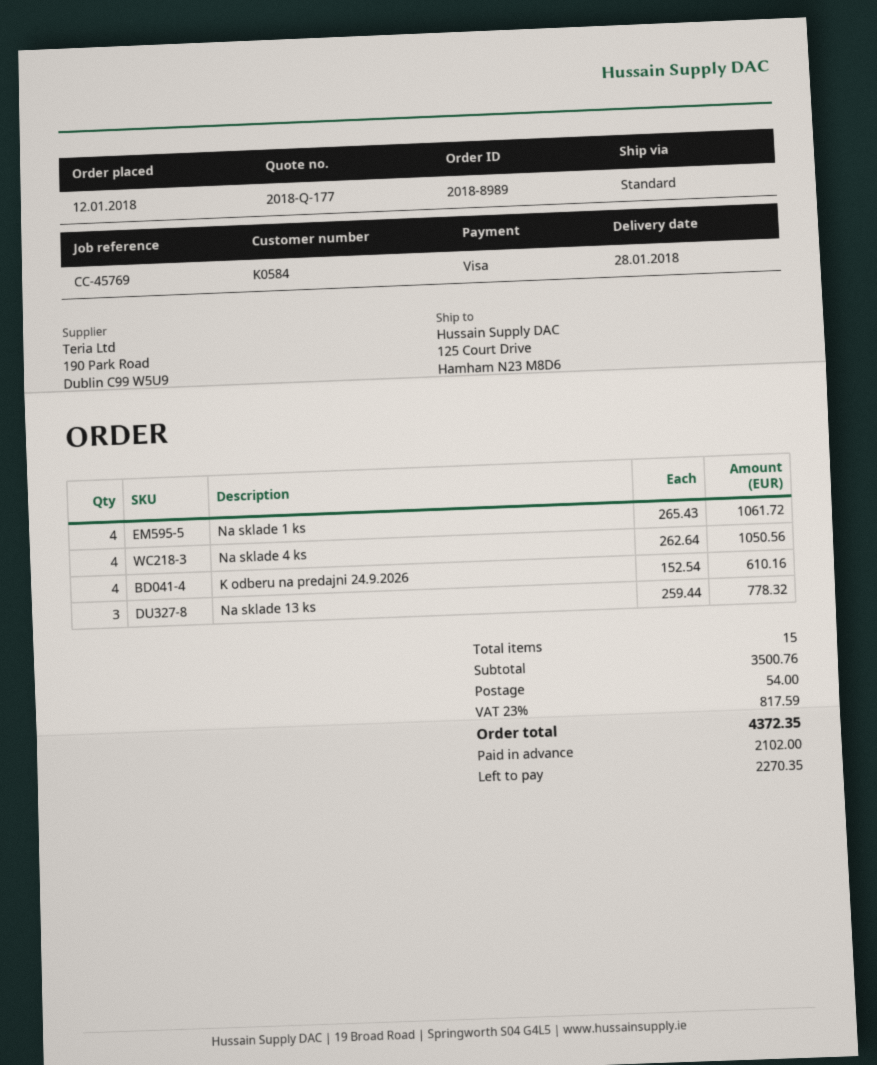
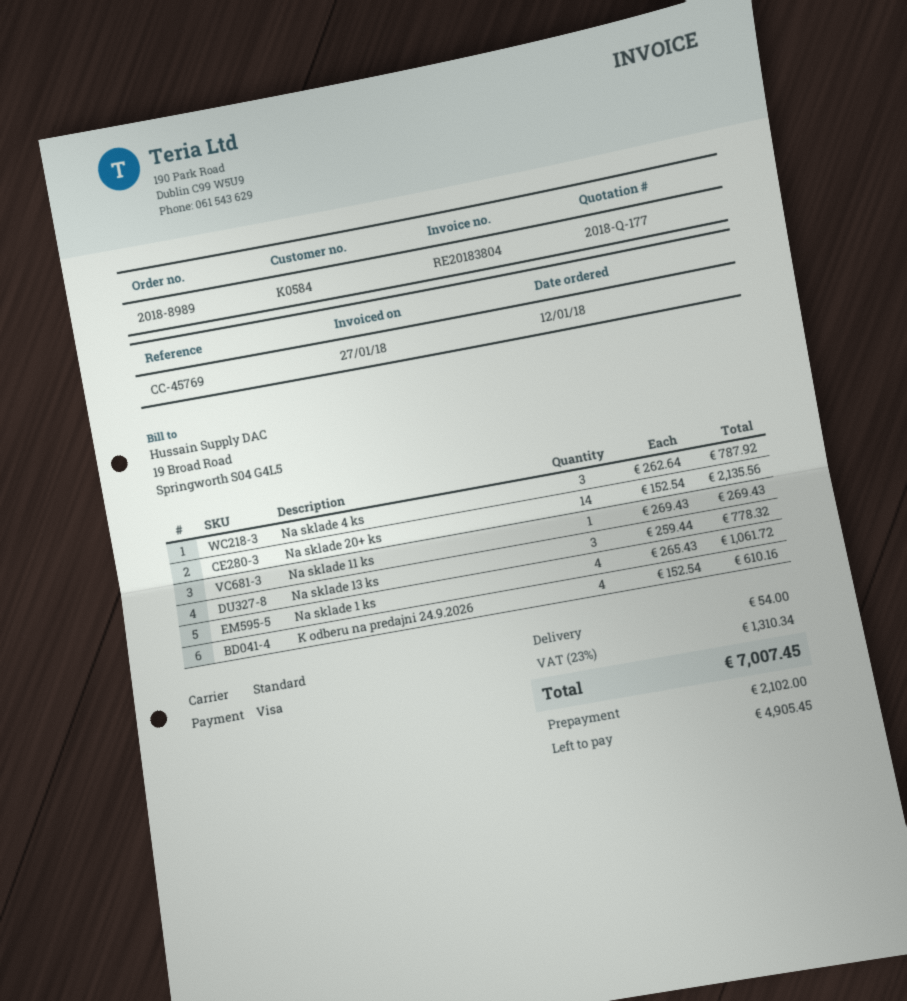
Na sklade 4 ks: 4 x 262.64 = 1050.56 -> 3 x 262.64 = 787.92
Na sklade 20+ ks: none -> 14 x 152.54 = 2135.56
Na sklade 11 ks: none -> 1 x 269.43 = 269.43
tax: 23% = 817.59 -> 23% = 1310.34
total: 4372.35 -> 7007.45
balance: 2270.35 -> 4905.45

